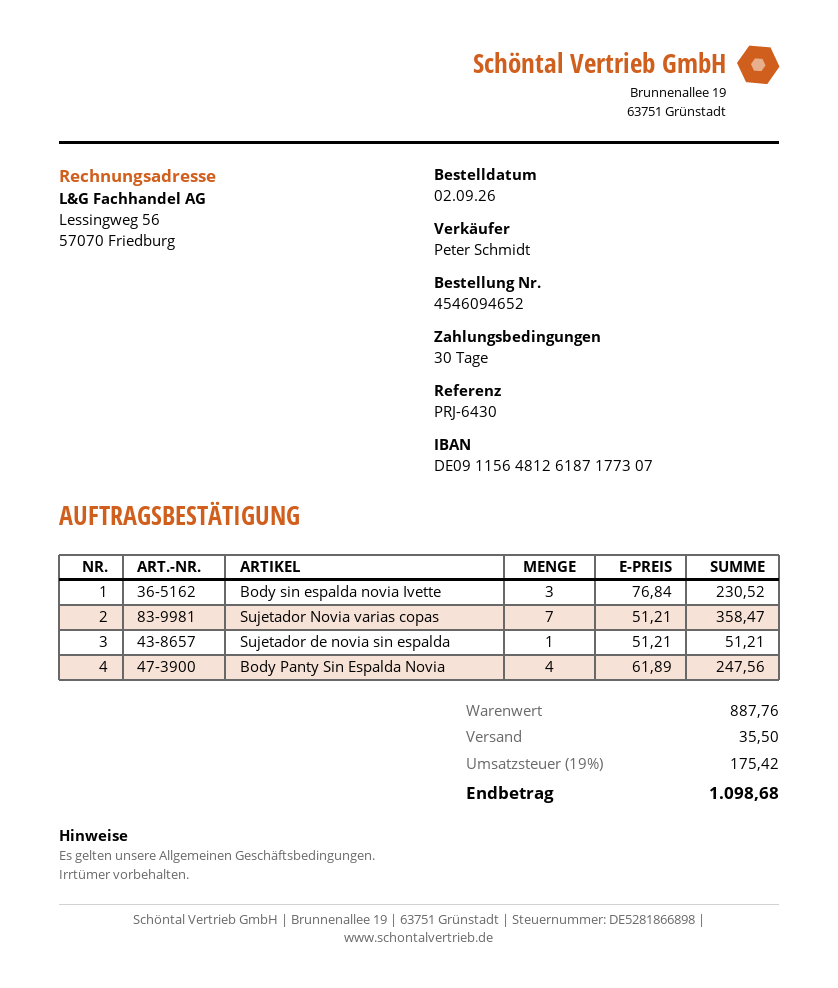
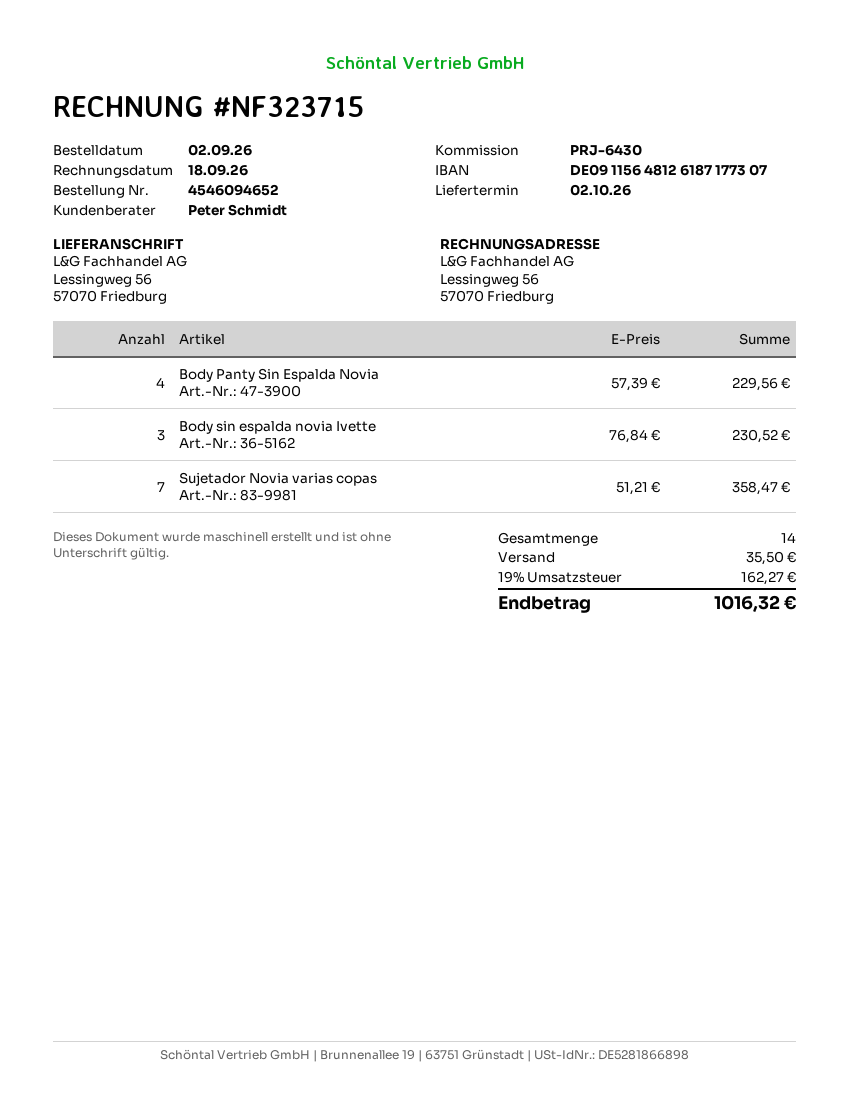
Sujetador de novia sin espalda: 1 x 51.21 = 51.21 -> none
Body Panty Sin Espalda Novia: 4 x 61.89 = 247.56 -> 4 x 57.39 = 229.56
tax: 19% = 175.42 -> 19% = 162.27
total: 1098.68 -> 1016.32

